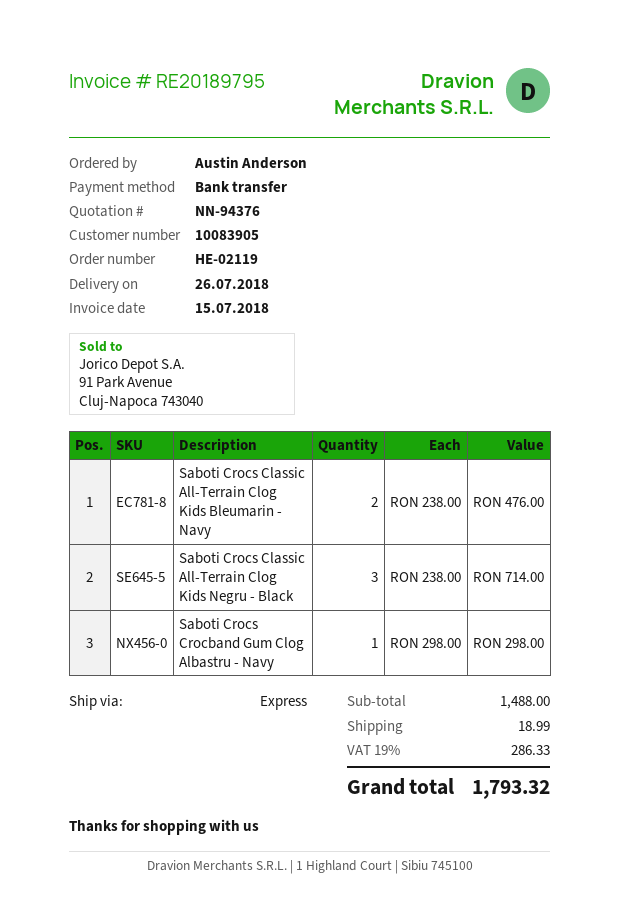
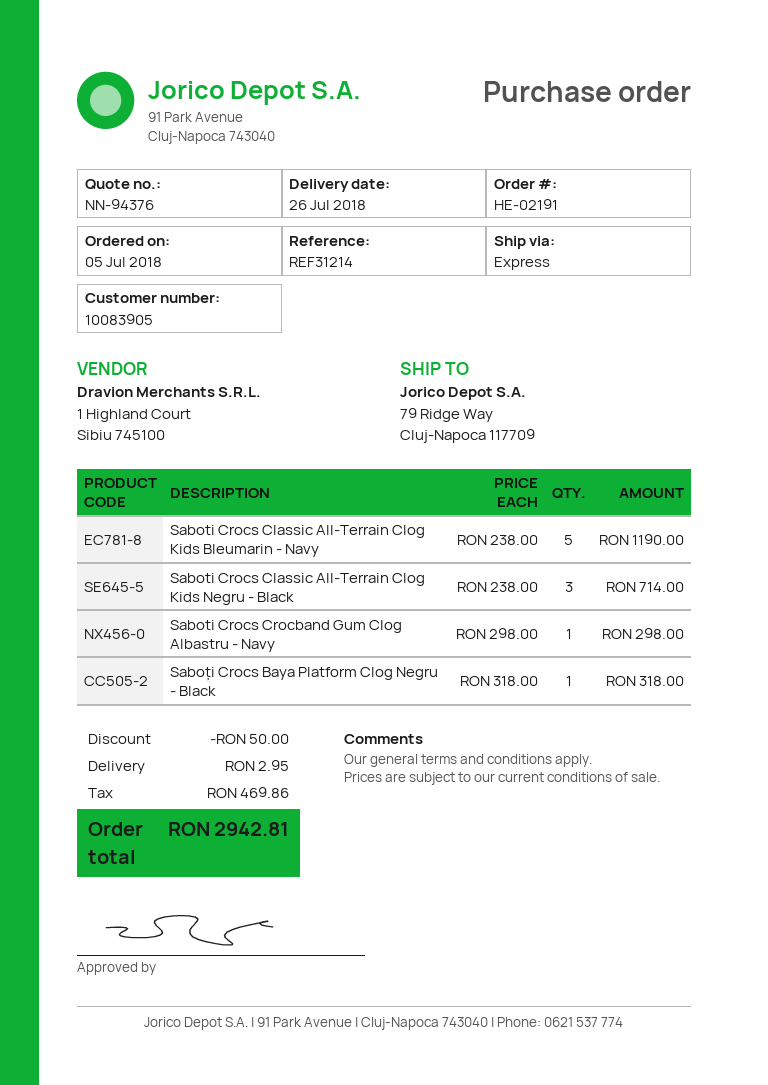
order number: HE-02119 -> HE-02191
Saboti Crocs Classic All-Terrain Clog Kids Bleumarin - Navy: 2 x 238.00 = 476.00 -> 5 x 238.00 = 1190.00
Saboți Crocs Baya Platform Clog Negru - Black: none -> 1 x 318.00 = 318.00
discount: none -> 50.00
shipping: 18.99 -> 2.95
tax: 286.33 -> 469.86
total: 1793.32 -> 2942.81

